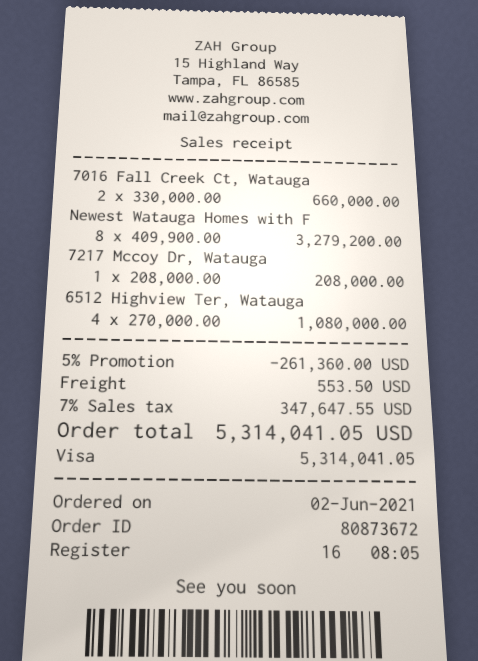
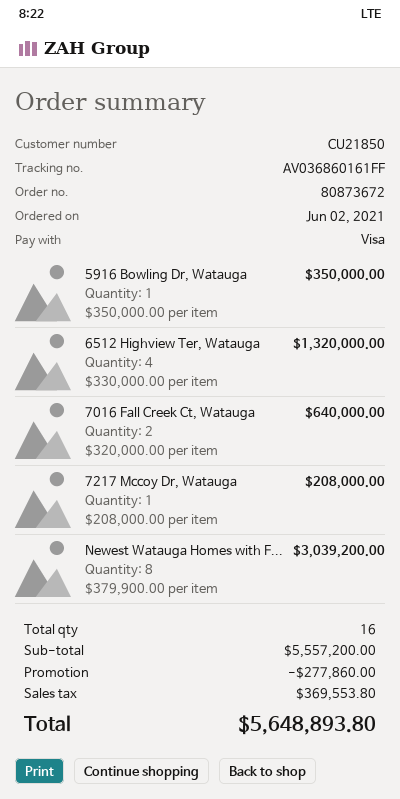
7016 Fall Creek Ct, Watauga: 2 x 330000.00 = 660000.00 -> 2 x 320000.00 = 640000.00
Newest Watauga Homes with F: 8 x 409900.00 = 3279200.00 -> 8 x 379900.00 = 3039200.00
6512 Highview Ter, Watauga: 4 x 270000.00 = 1080000.00 -> 4 x 330000.00 = 1320000.00
5916 Bowling Dr, Watauga: none -> 1 x 350000.00 = 350000.00
discount: 261360.00 -> 277860.00
shipping: 553.50 -> none
tax: 347647.55 -> 369553.80
total: 5314041.05 -> 5648893.80

